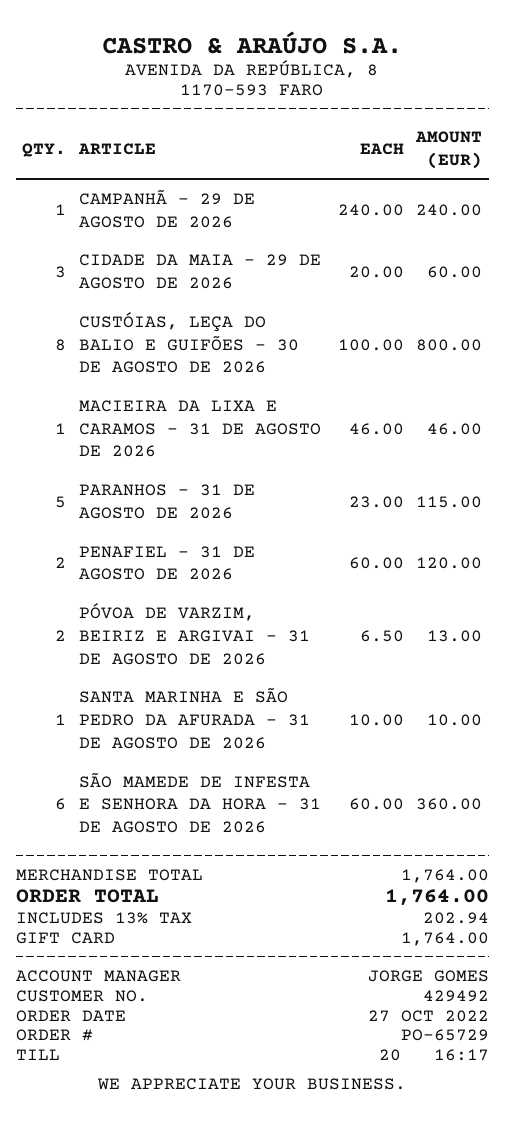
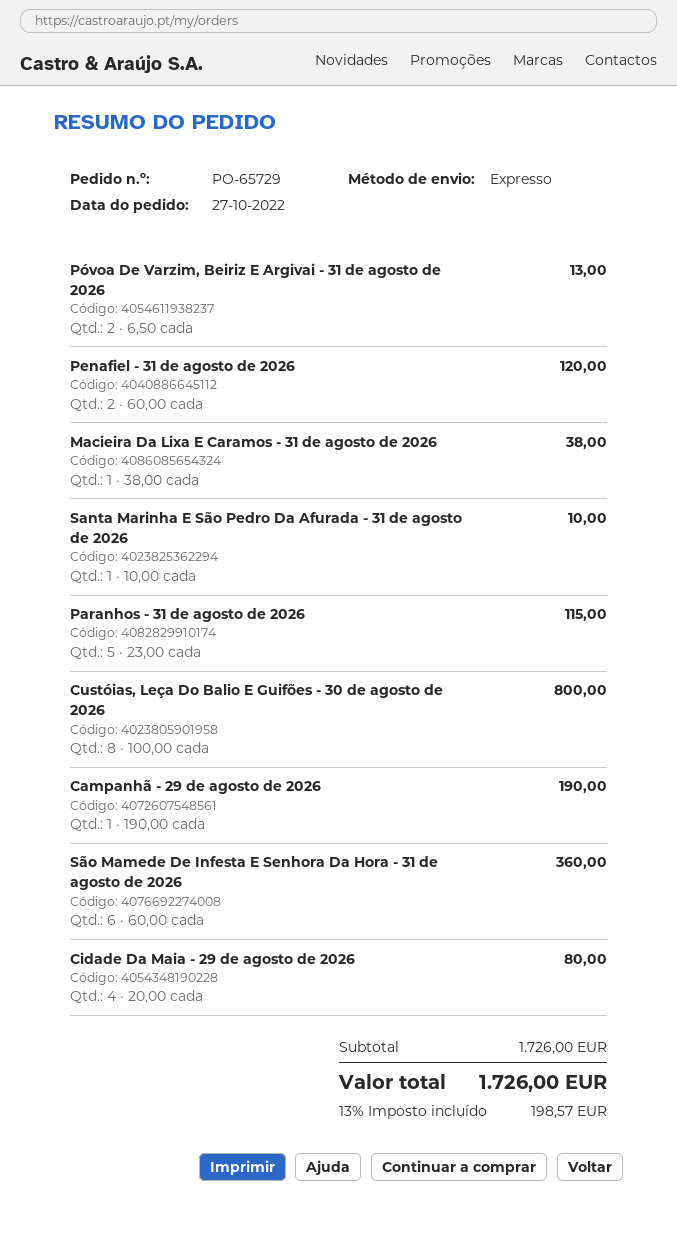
CAMPANHÃ - 29 DE AGOSTO DE 2026: 1 x 240.00 = 240.00 -> 1 x 190.00 = 190.00
CIDADE DA MAIA - 29 DE AGOSTO DE 2026: 3 x 20.00 = 60.00 -> 4 x 20.00 = 80.00
MACIEIRA DA LIXA E CARAMOS - 31 DE AGOSTO DE 2026: 1 x 46.00 = 46.00 -> 1 x 38.00 = 38.00
subtotal: 1764.00 -> 1726.00
tax: 13% = 202.94 -> 13% = 198.57
total: 1764.00 -> 1726.00

